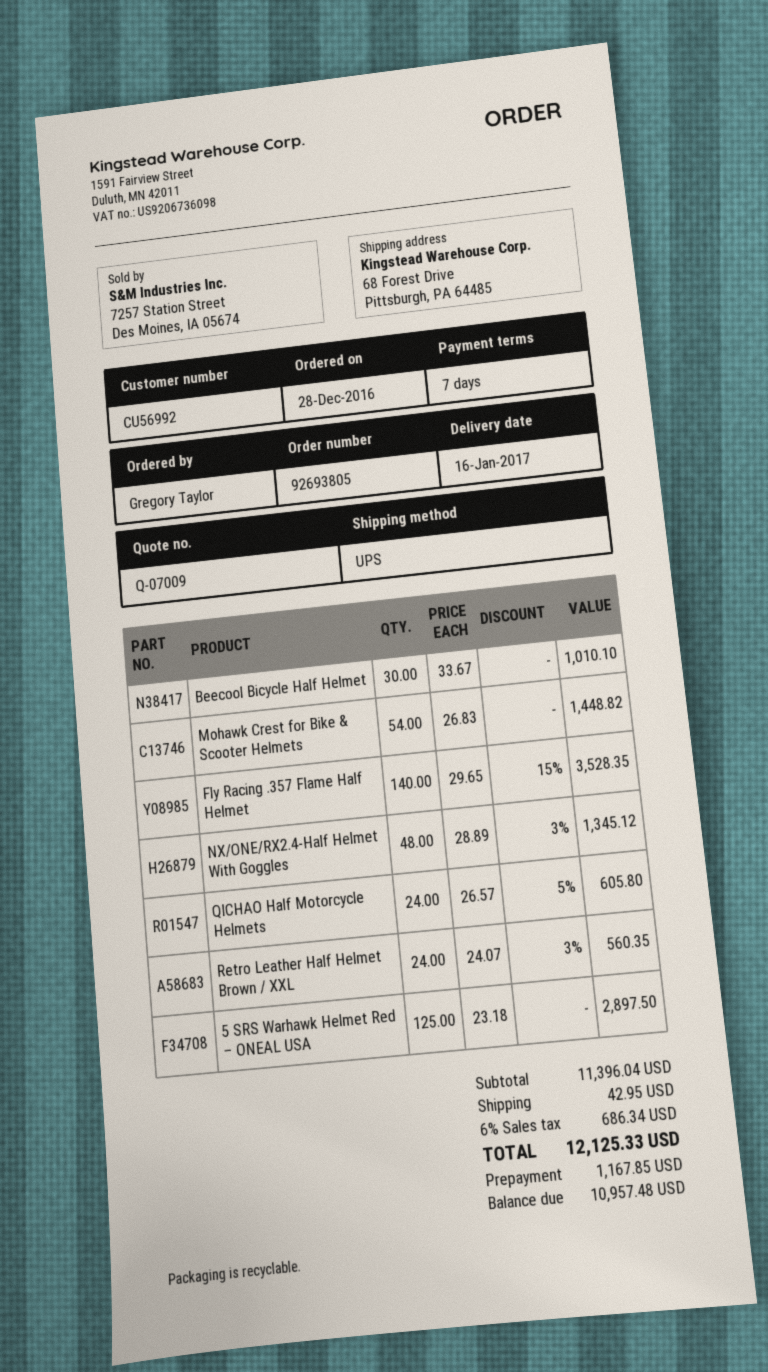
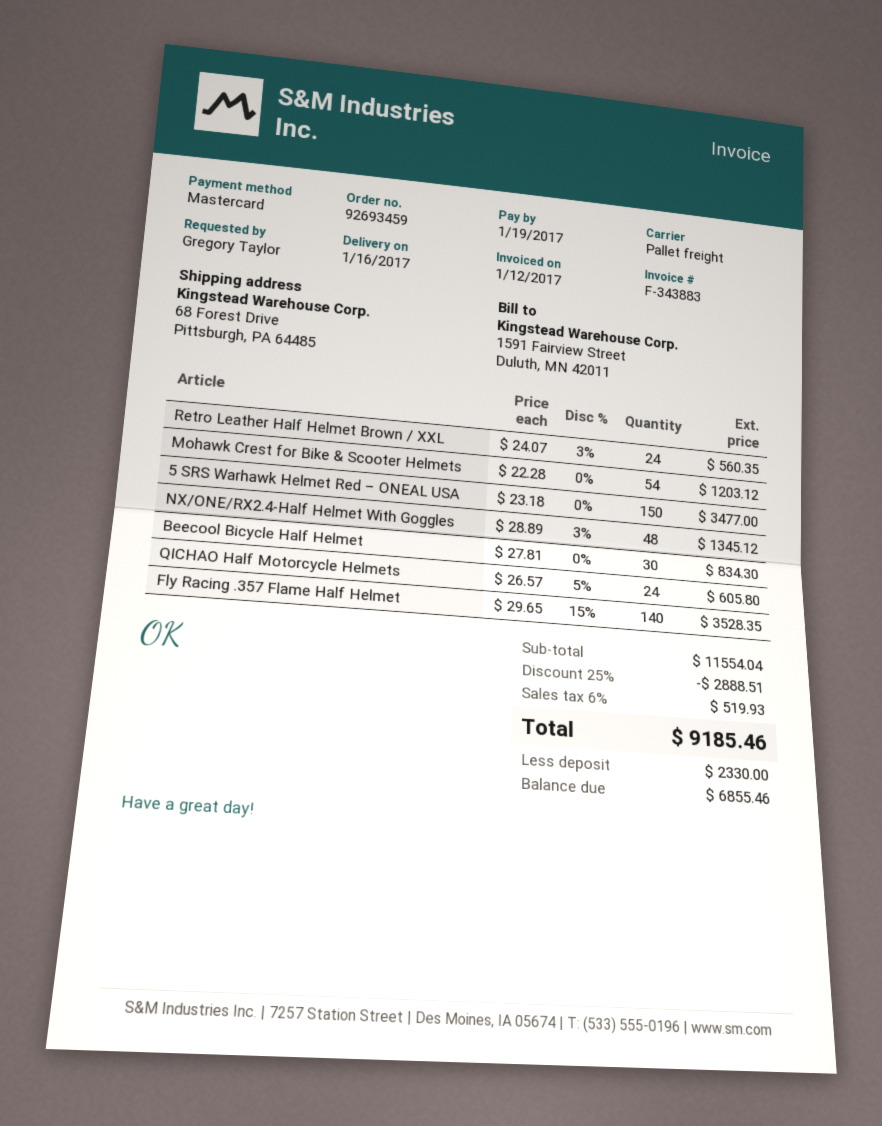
order number: 92693805 -> 92693459
shipping method: UPS -> pallet freight
Beecool Bicycle Half Helmet: 30 x 33.67 = 1010.10 -> 30 x 27.81 = 834.30
Mohawk Crest for Bike & Scooter Helmets: 54 x 26.83 = 1448.82 -> 54 x 22.28 = 1203.12
5 SRS Warhawk Helmet Red – ONEAL USA: 125 x 23.18 = 2897.50 -> 150 x 23.18 = 3477.00
subtotal: 11396.04 -> 11554.04
discount: none -> 25% = 2888.51
shipping: 42.95 -> none
tax: 6% = 686.34 -> 6% = 519.93
total: 12125.33 -> 9185.46
deposit: 1167.85 -> 2330.00
balance: 10957.48 -> 6855.46

